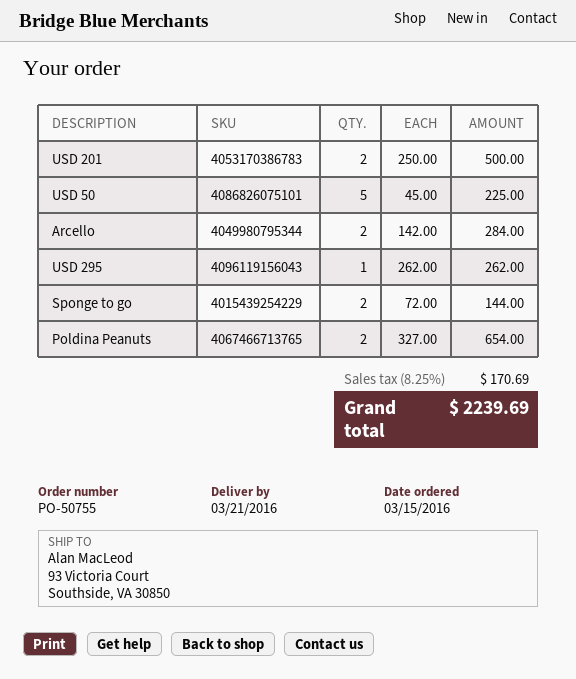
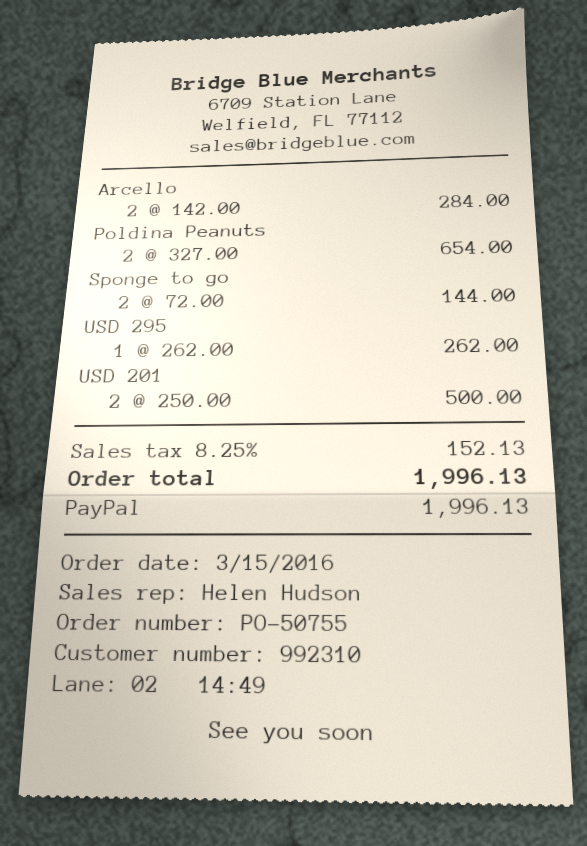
USD 50: 5 x 45.00 = 225.00 -> none
tax: 8.25% = 170.69 -> 8.25% = 152.13
total: 2239.69 -> 1996.13

